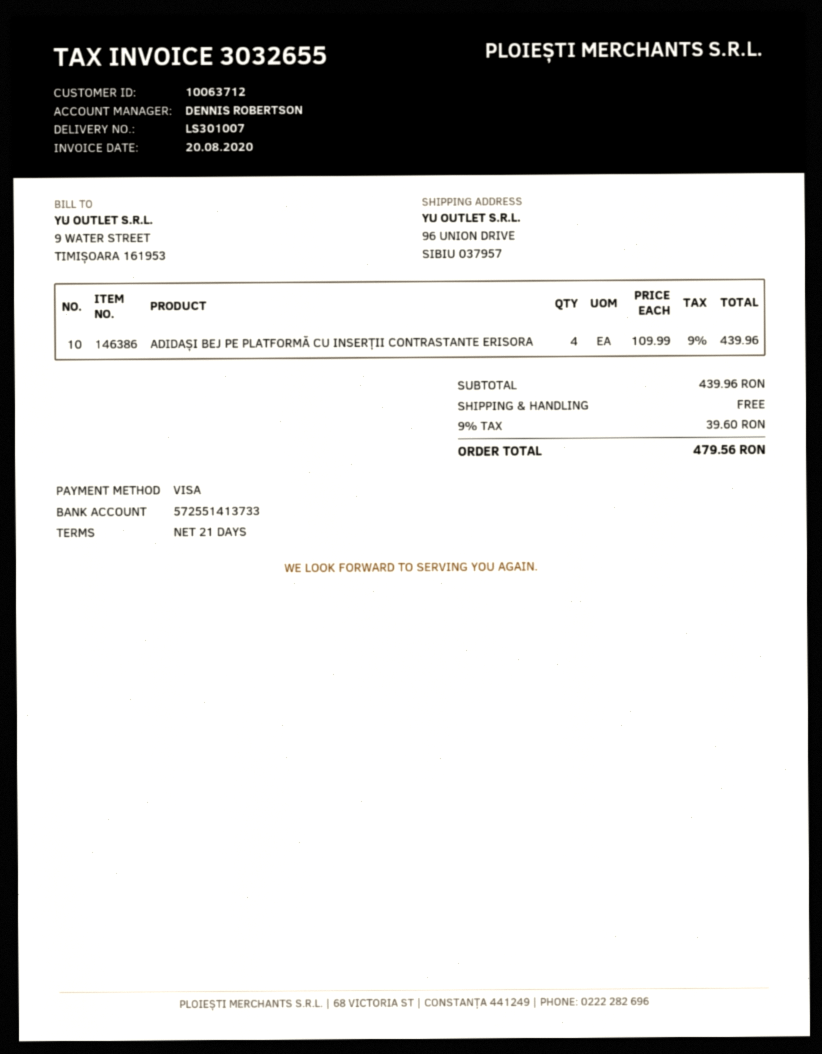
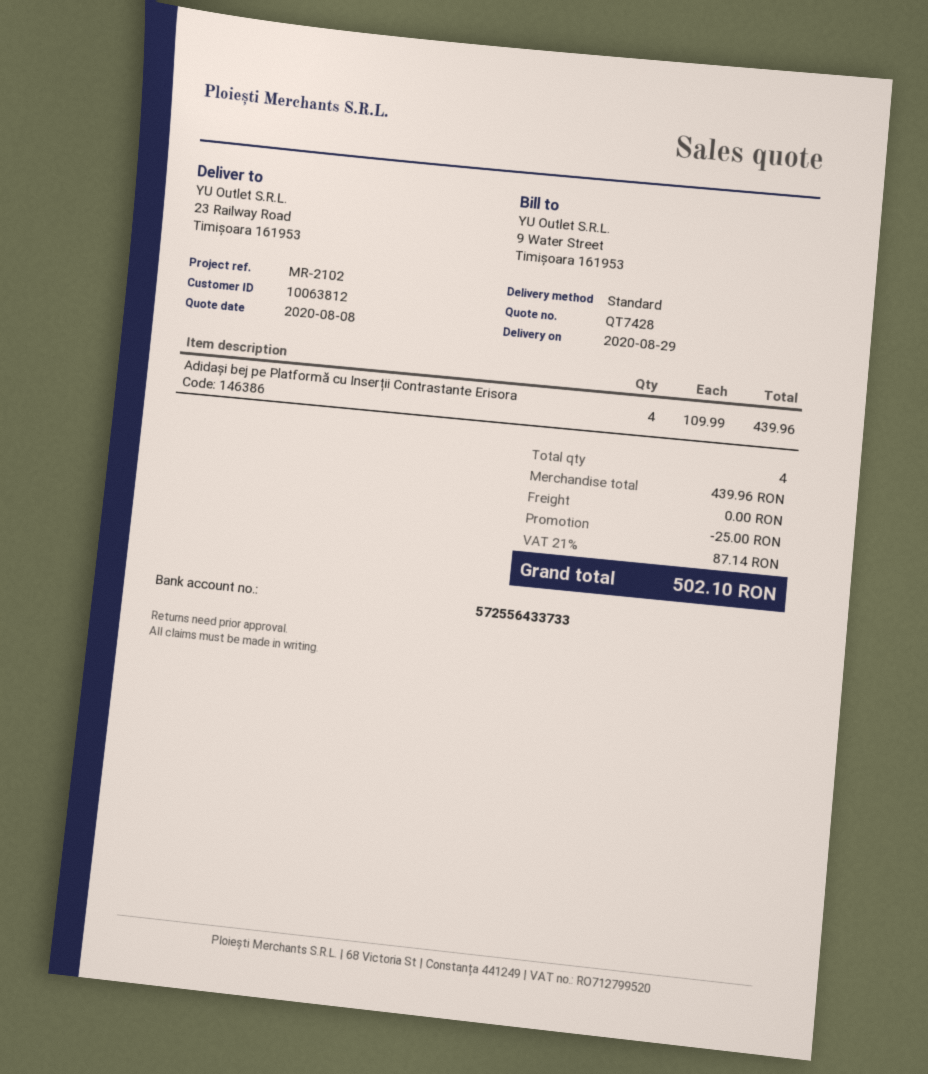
customer number: 10063712 -> 10063812
bank account: 572551413733 -> 572556433733
ship to: 96 UNION DRIVE, SIBIU 037957 -> 23 Railway Road, Timișoara 161953
discount: none -> 25.00
tax: 9% = 39.60 -> 21% = 87.14
total: 479.56 -> 502.10

